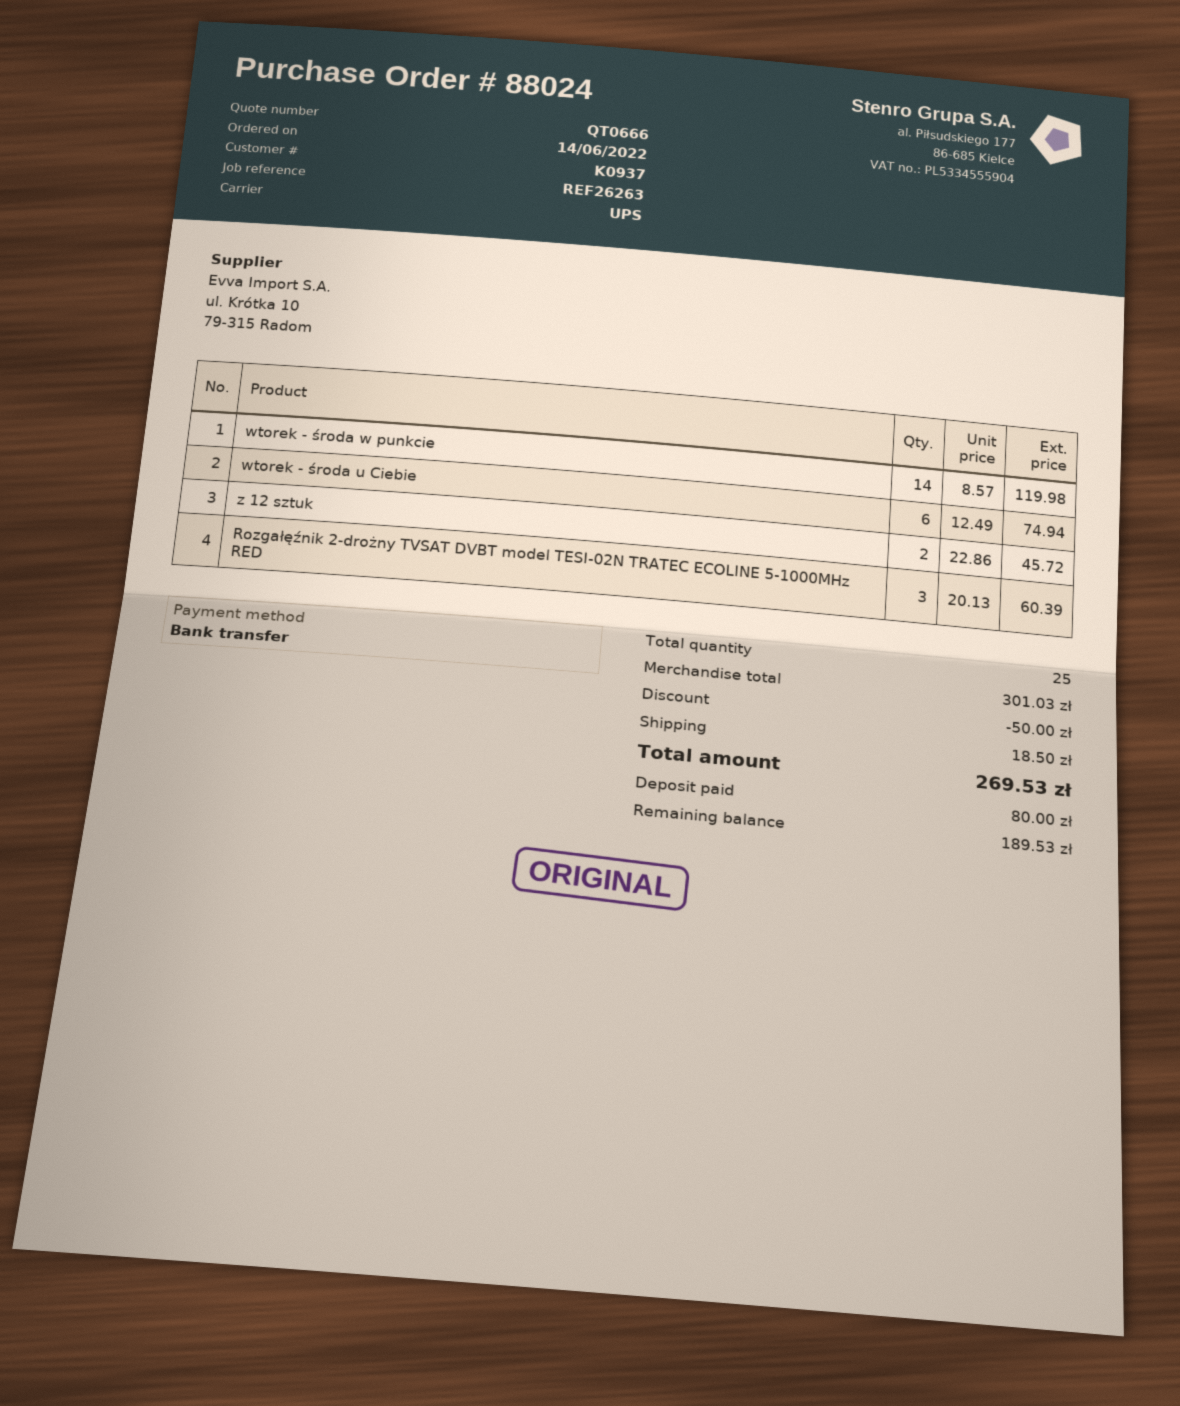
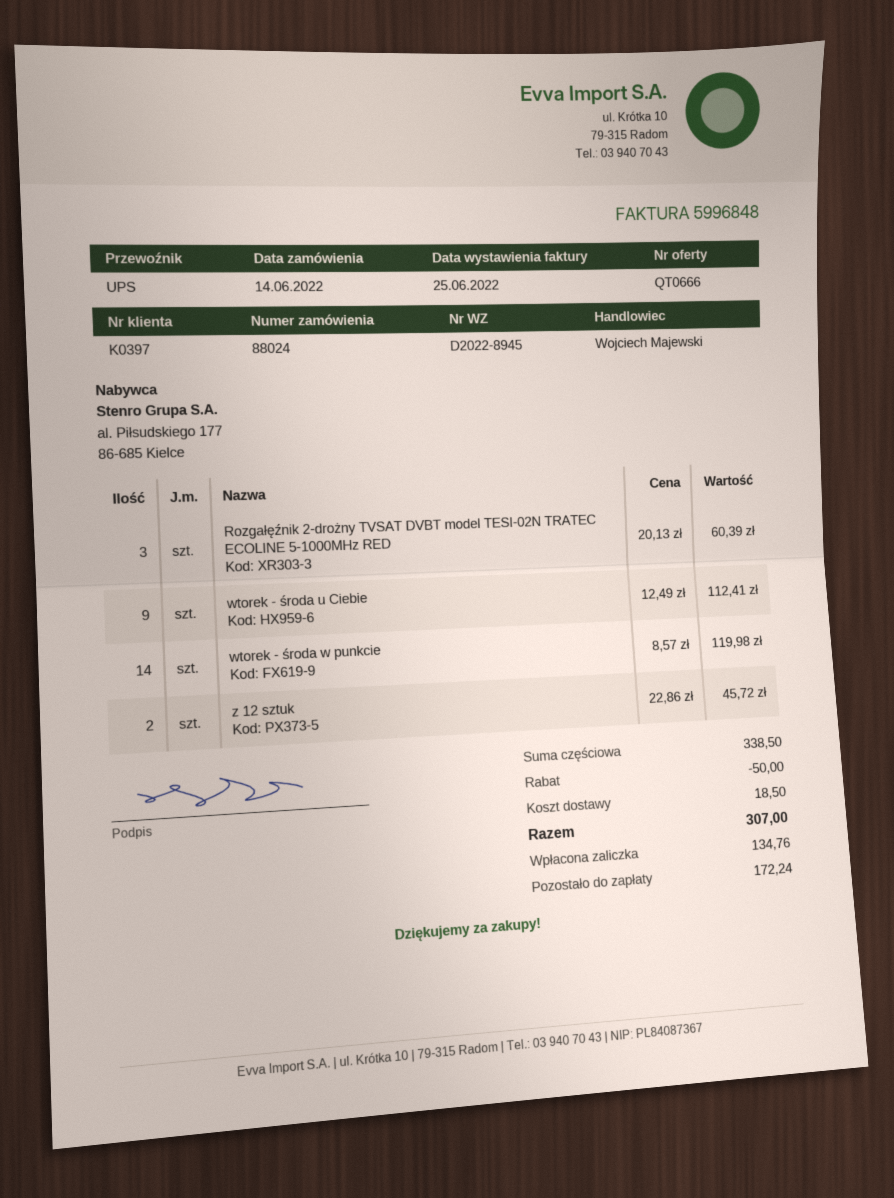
customer number: K0937 -> K0397
wtorek - środa u Ciebie: 6 x 12.49 = 74.94 -> 9 x 12.49 = 112.41
subtotal: 301.03 -> 338.50
total: 269.53 -> 307.00
deposit: 80.00 -> 134.76
balance: 189.53 -> 172.24

